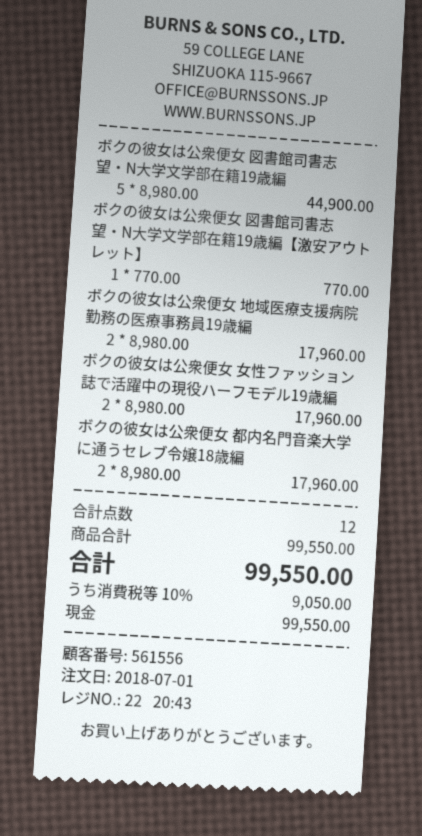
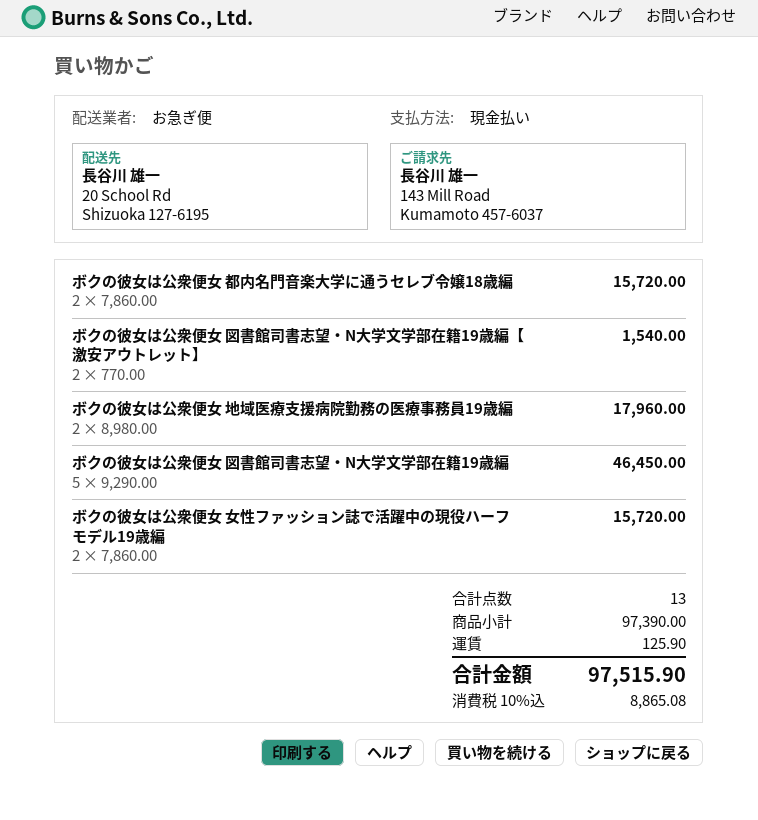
ボクの彼女は公衆便女 図書館司書志望・N大学文学部在籍19歳編: 5 x 8980.00 = 44900.00 -> 5 x 9290.00 = 46450.00
ボクの彼女は公衆便女 図書館司書志望・N大学文学部在籍19歳編【激安アウトレット】: 1 x 770.00 = 770.00 -> 2 x 770.00 = 1540.00
ボクの彼女は公衆便女 女性ファッション誌で活躍中の現役ハーフモデル19歳編: 2 x 8980.00 = 17960.00 -> 2 x 7860.00 = 15720.00
ボクの彼女は公衆便女 都内名門音楽大学に通うセレブ令嬢18歳編: 2 x 8980.00 = 17960.00 -> 2 x 7860.00 = 15720.00
total quantity: 12 -> 13
subtotal: 99550.00 -> 97390.00
shipping: none -> 125.90
tax: 10% = 9050.00 -> 10% = 8865.08
total: 99550.00 -> 97515.90

